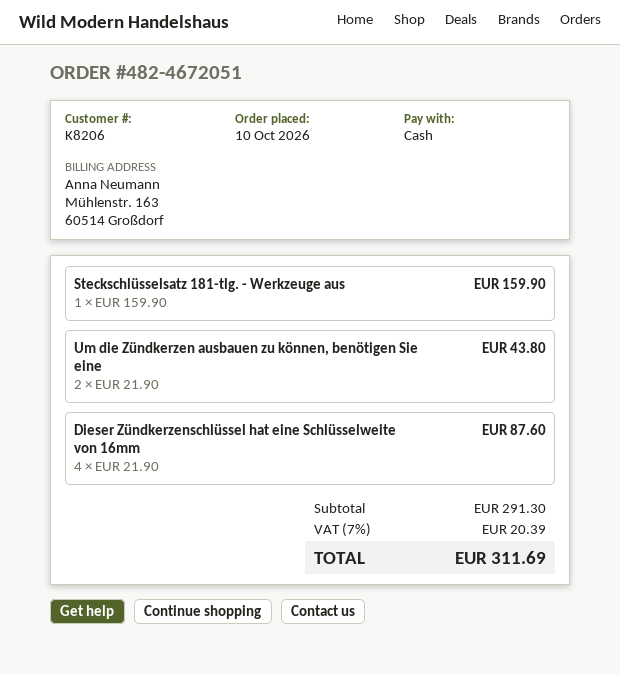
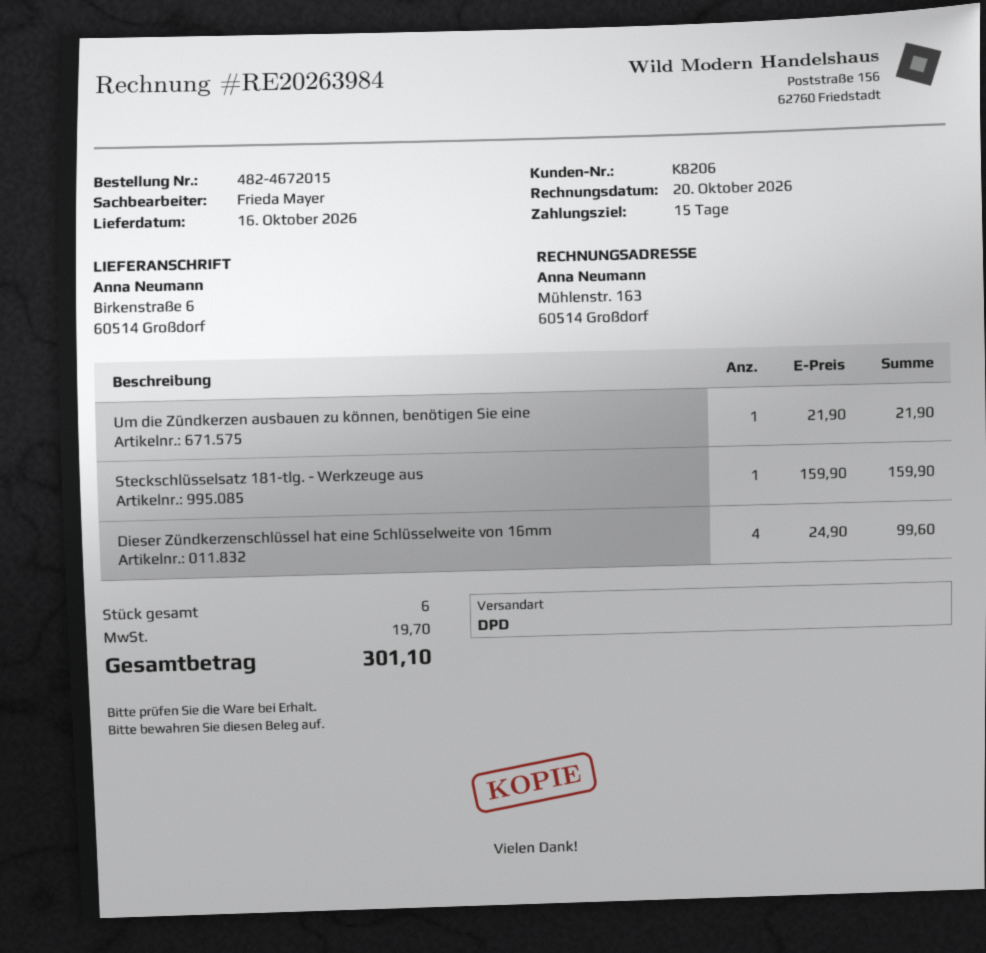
order number: 482-4672051 -> 482-4672015
Um die Zündkerzen ausbauen zu können, benötigen Sie eine: 2 x 21.90 = 43.80 -> 1 x 21.90 = 21.90
Dieser Zündkerzenschlüssel hat eine Schlüsselweite von 16mm: 4 x 21.90 = 87.60 -> 4 x 24.90 = 99.60
tax: 20.39 -> 19.70
total: 311.69 -> 301.10

